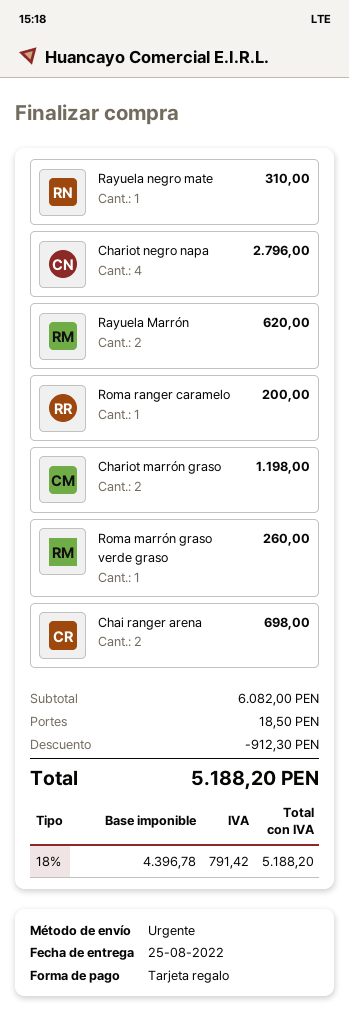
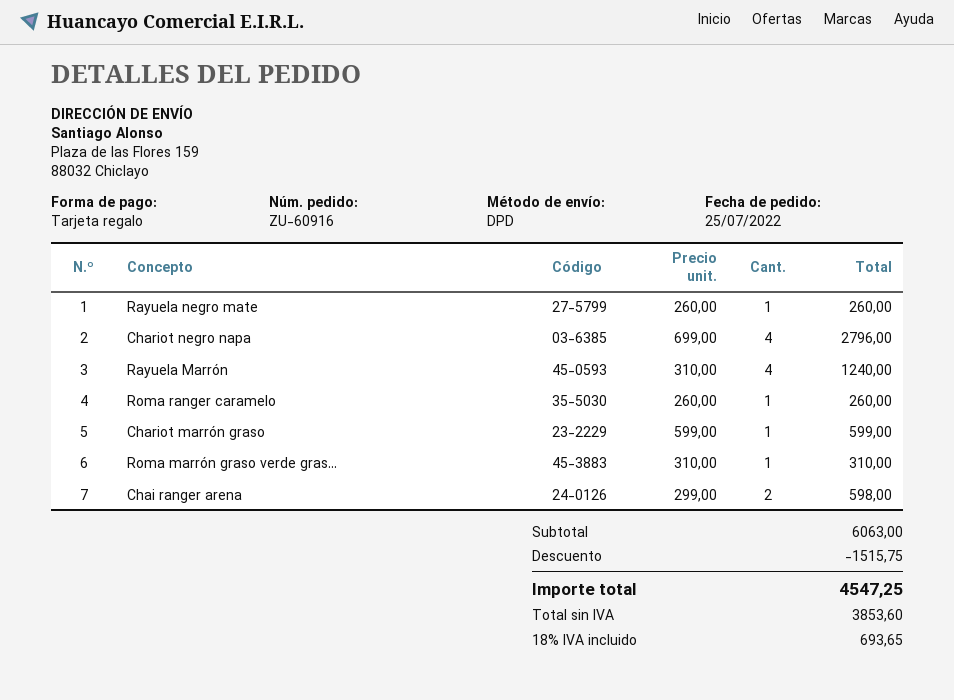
shipping method: express -> DPD
Rayuela negro mate: 1 for 310.00 -> 1 for 260.00
Rayuela Marrón: 2 for 620.00 -> 4 for 1240.00
Roma ranger caramelo: 1 for 200.00 -> 1 for 260.00
Chariot marrón graso: 2 for 1198.00 -> 1 for 599.00
Roma marrón graso verde graso: 1 for 260.00 -> 1 for 310.00
Chai ranger arena: 2 for 698.00 -> 2 for 598.00
subtotal: 6082.00 -> 6063.00
discount: 912.30 -> 1515.75
shipping: 18.50 -> none
net: 4396.78 -> 3853.60
tax: 18% = 791.42 -> 18% = 693.65
total: 5188.20 -> 4547.25

